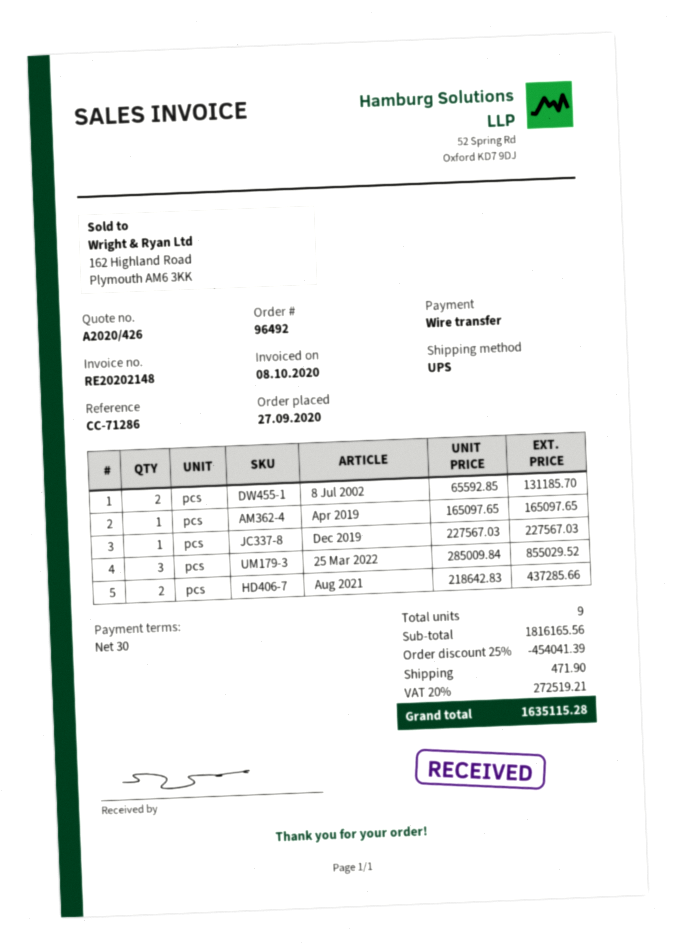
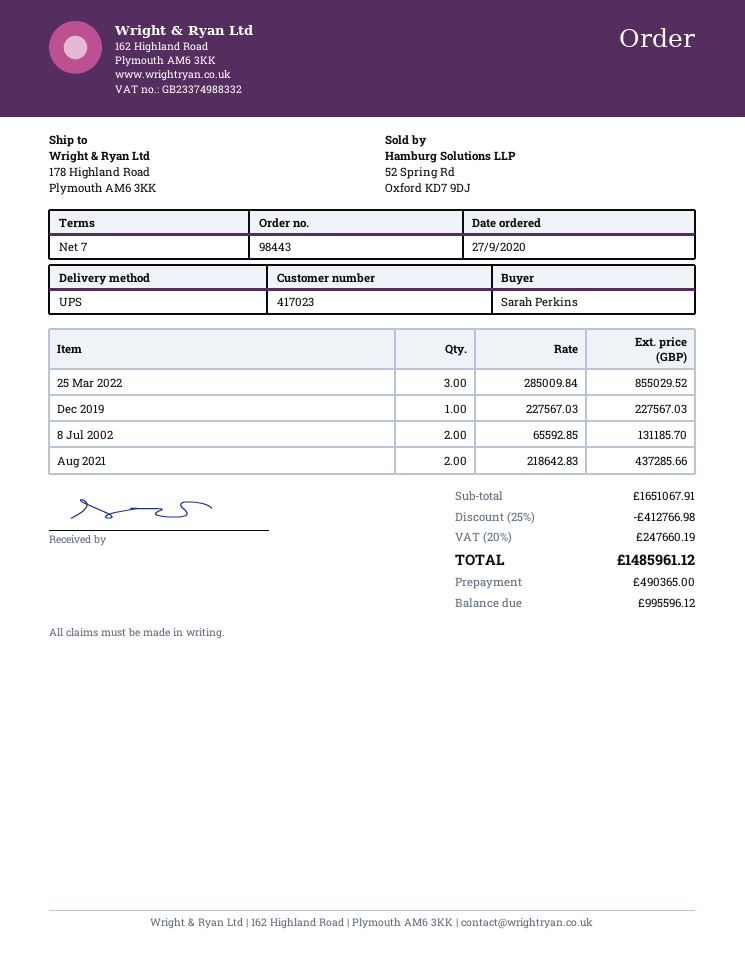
order number: 96492 -> 98443
payment terms: 30 days -> 7 days
Apr 2019: 1 x 165097.65 = 165097.65 -> none
subtotal: 1816165.56 -> 1651067.91
discount: 25% = 454041.39 -> 25% = 412766.98
shipping: 471.90 -> none
tax: 20% = 272519.21 -> 20% = 247660.19
total: 1635115.28 -> 1485961.12

